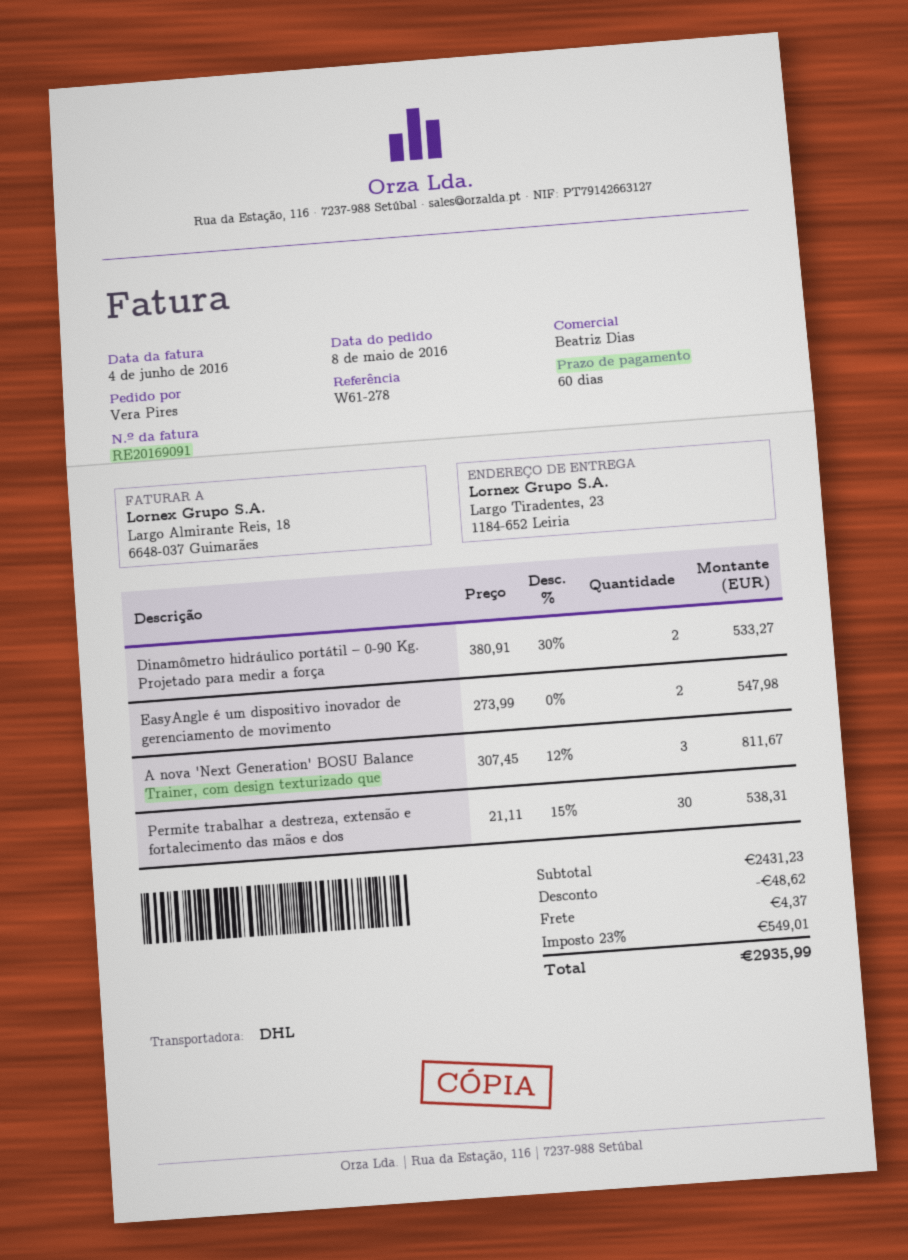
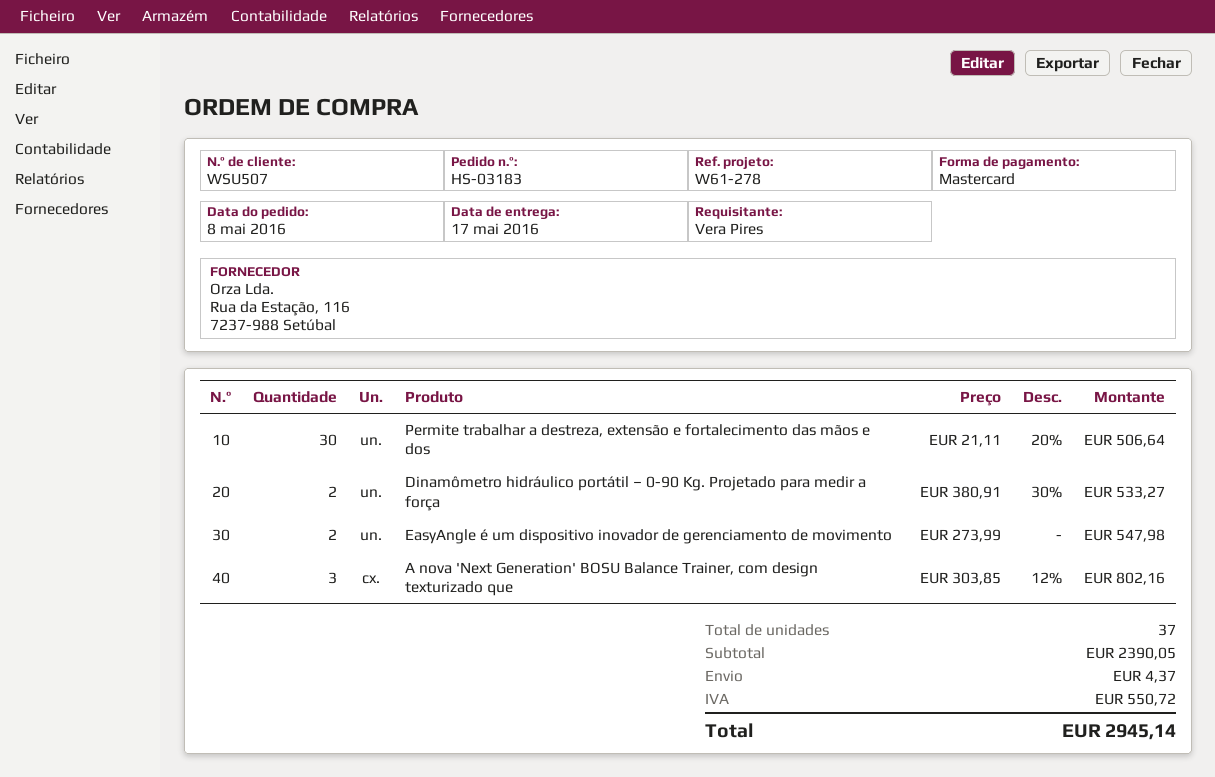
A nova 'Next Generation' BOSU Balance Trainer, com design texturizado que: 3 x 307.45 - 12% = 811.67 -> 3 x 303.85 - 12% = 802.16
Permite trabalhar a destreza, extensão e fortalecimento das mãos e dos: 30 x 21.11 - 15% = 538.31 -> 30 x 21.11 - 20% = 506.64
subtotal: 2431.23 -> 2390.05
discount: 48.62 -> none
tax: 549.01 -> 550.72
total: 2935.99 -> 2945.14

